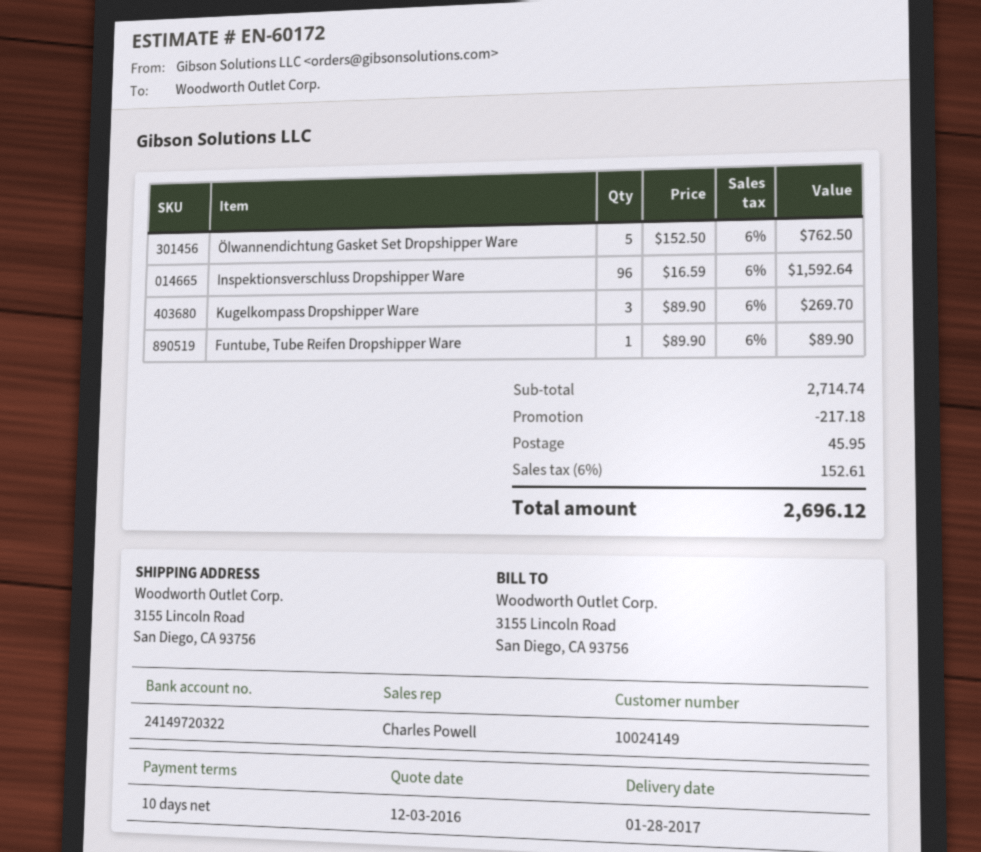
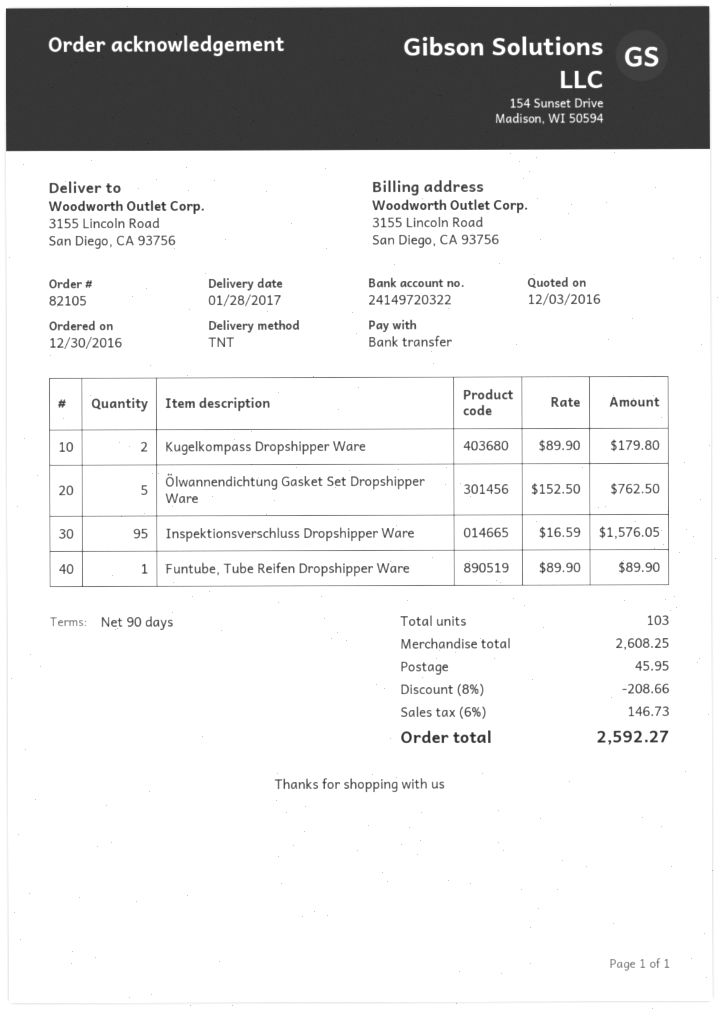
payment terms: 10 days -> 90 days
Inspektionsverschluss Dropshipper Ware: 96 x 16.59 = 1592.64 -> 95 x 16.59 = 1576.05
Kugelkompass Dropshipper Ware: 3 x 89.90 = 269.70 -> 2 x 89.90 = 179.80
subtotal: 2714.74 -> 2608.25
discount: 217.18 -> 208.66
tax: 6% = 152.61 -> 6% = 146.73
total: 2696.12 -> 2592.27

